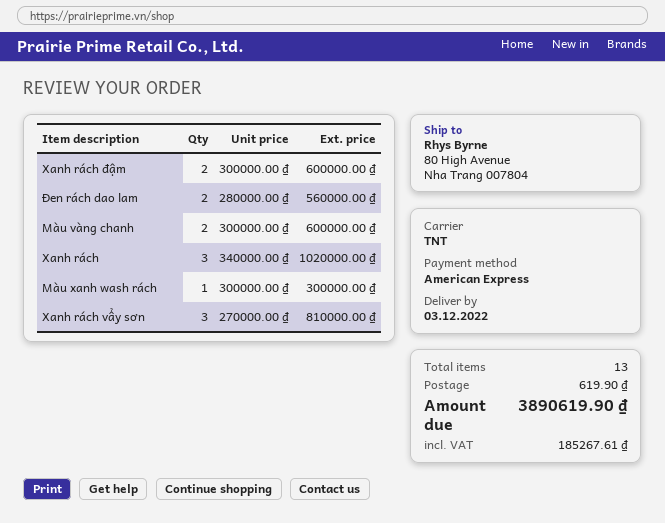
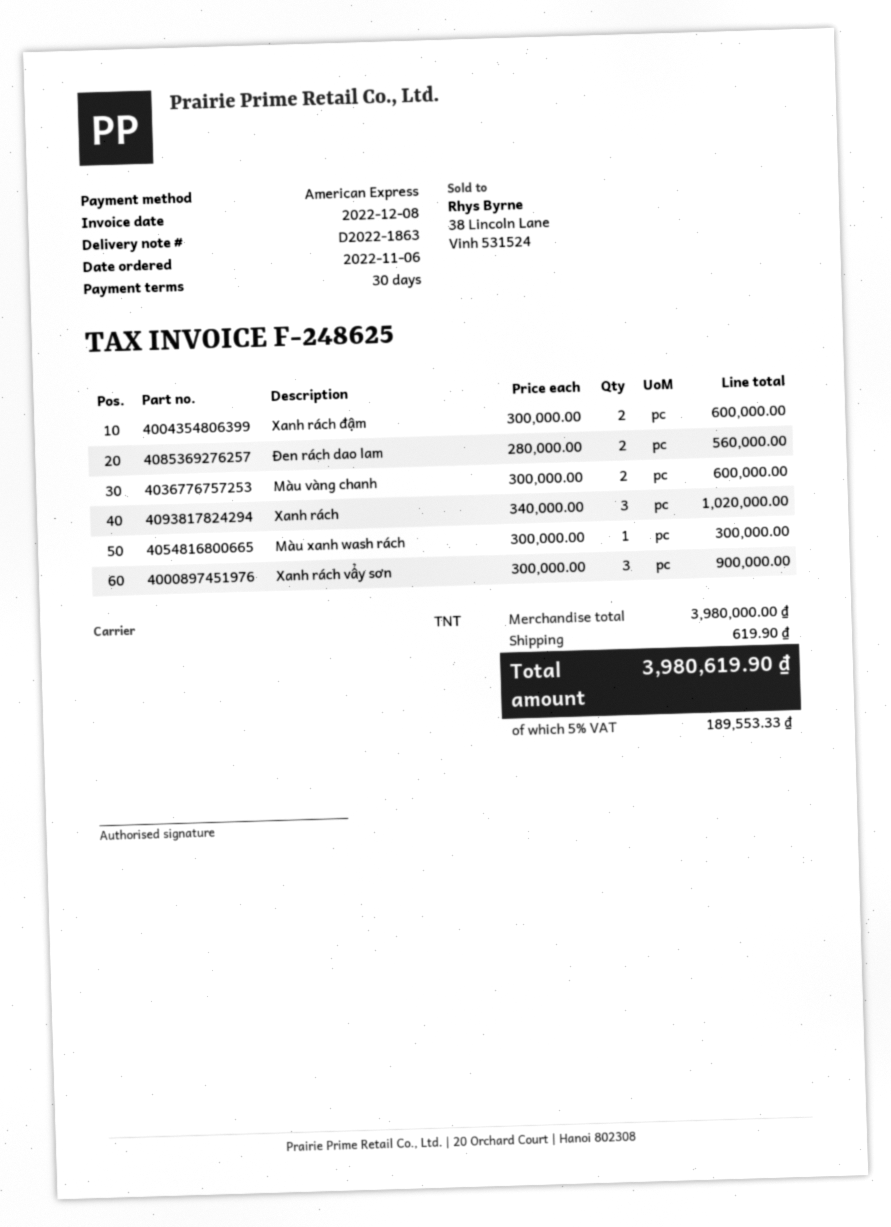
Xanh rách vẩy sơn: 3 x 270000.00 = 810000.00 -> 3 x 300000.00 = 900000.00
tax: 185267.61 -> 189553.33
total: 3890619.90 -> 3980619.90

